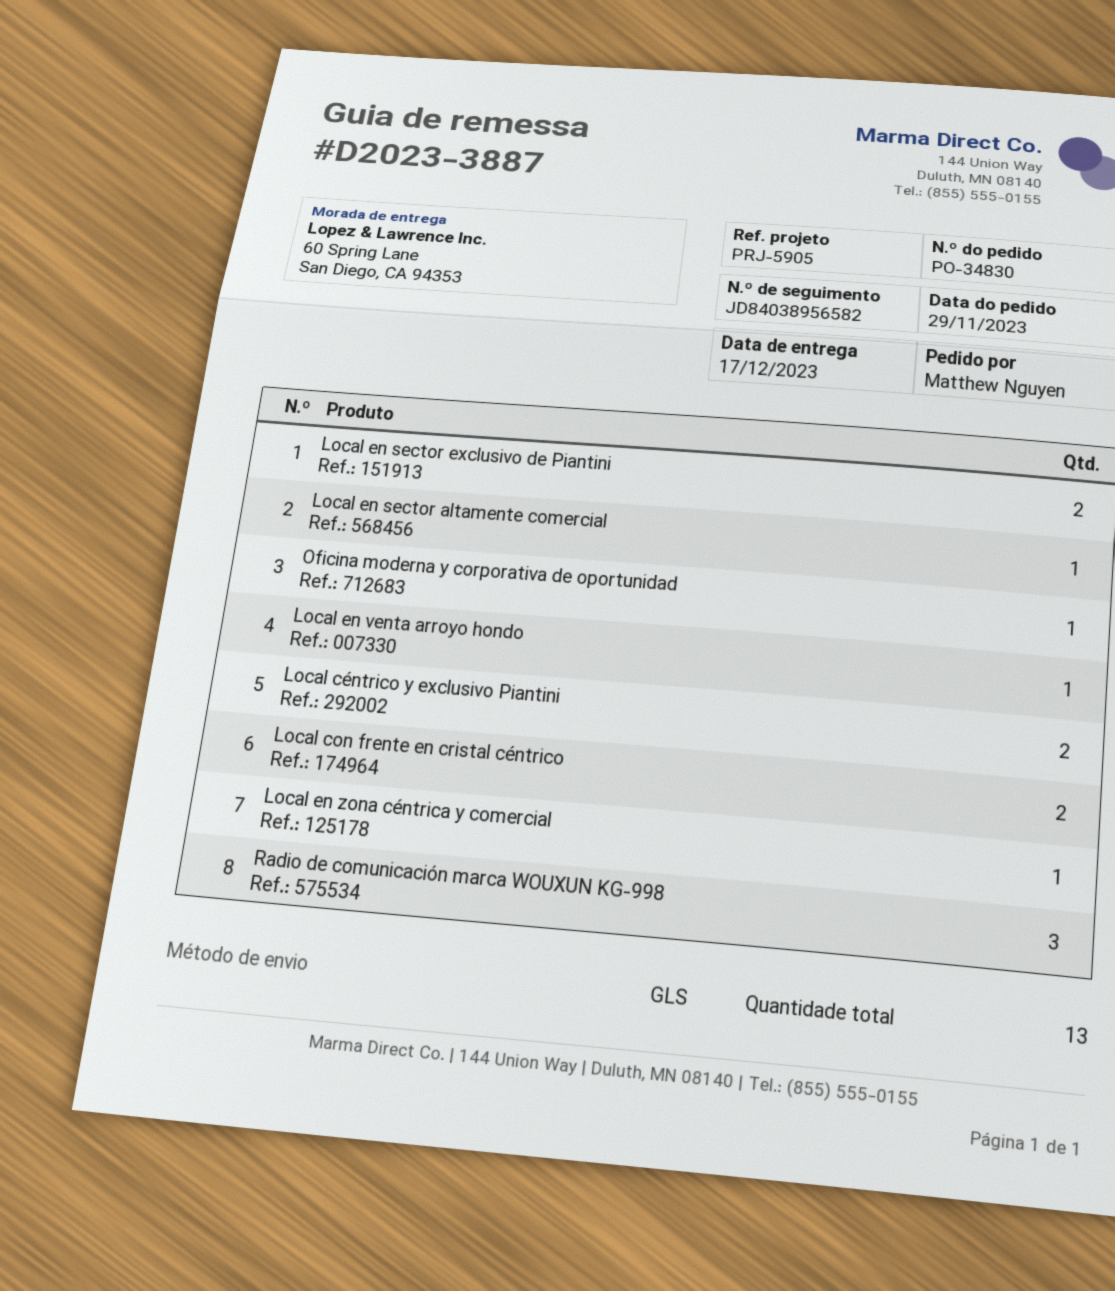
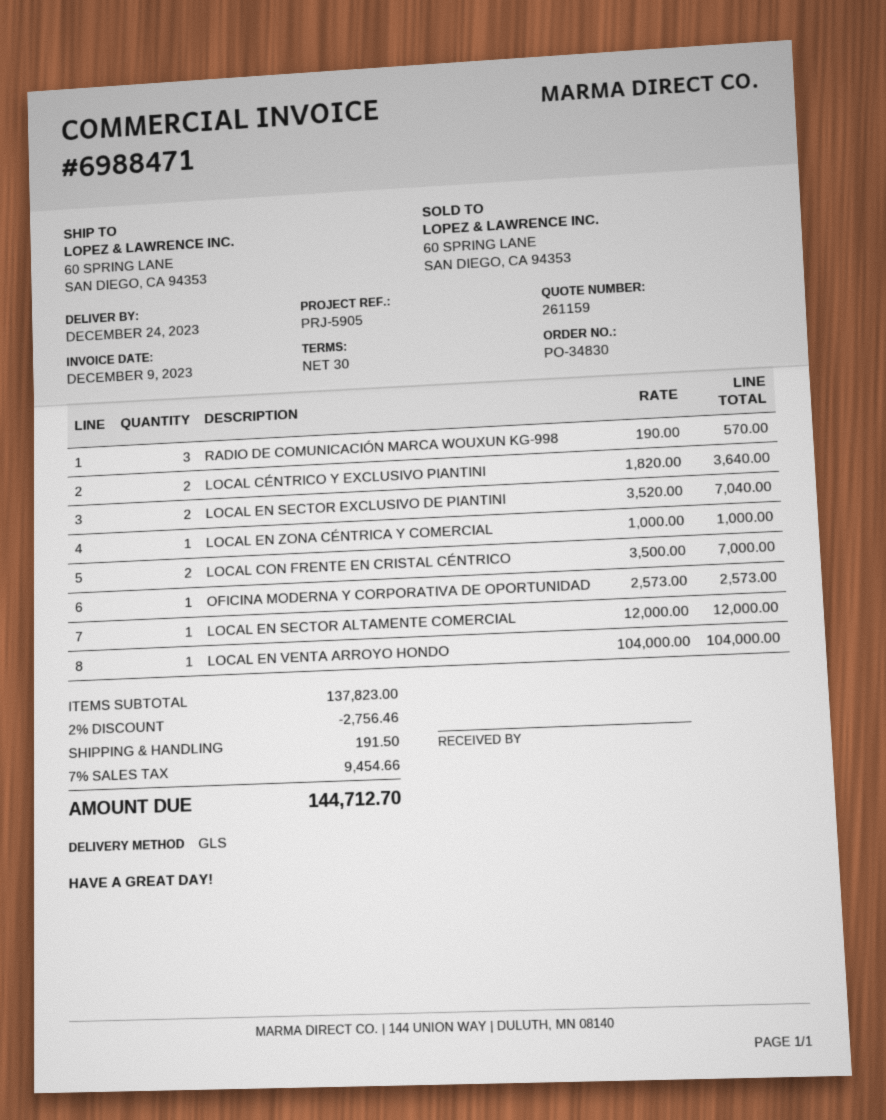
delivery date: 2023-12-17 -> 2023-12-24

